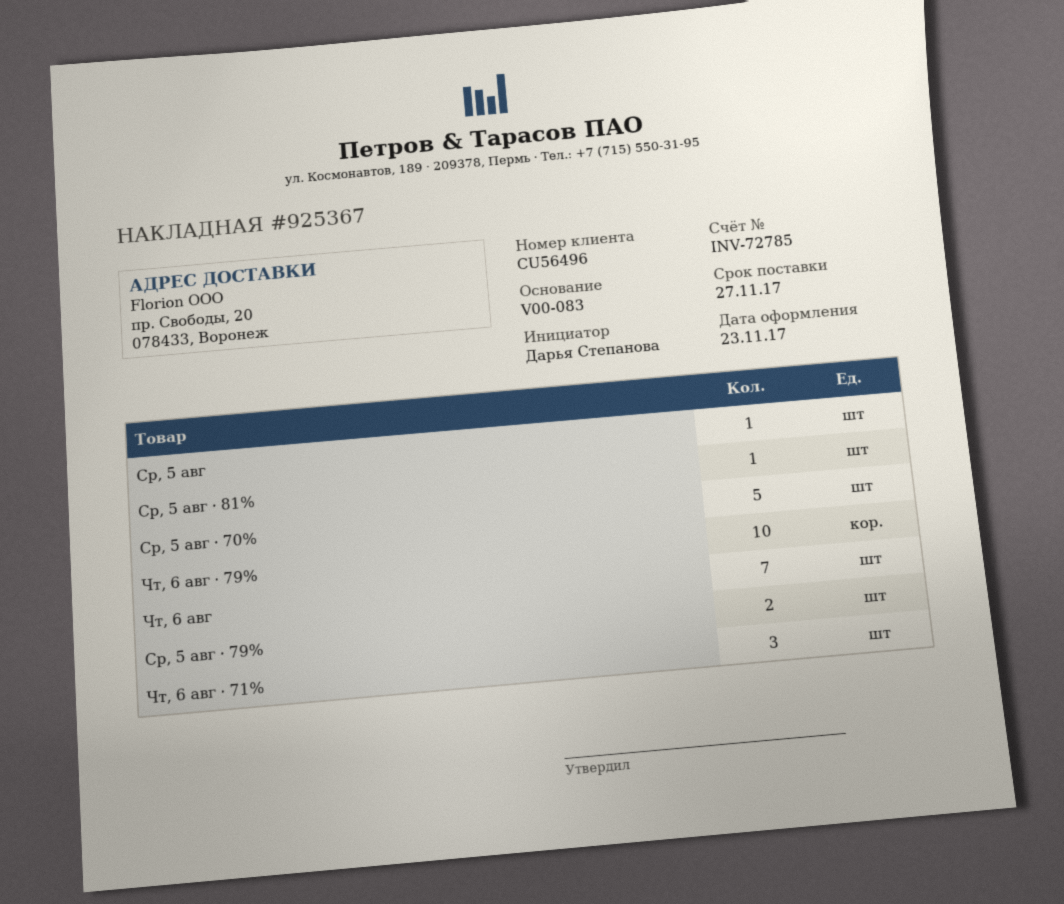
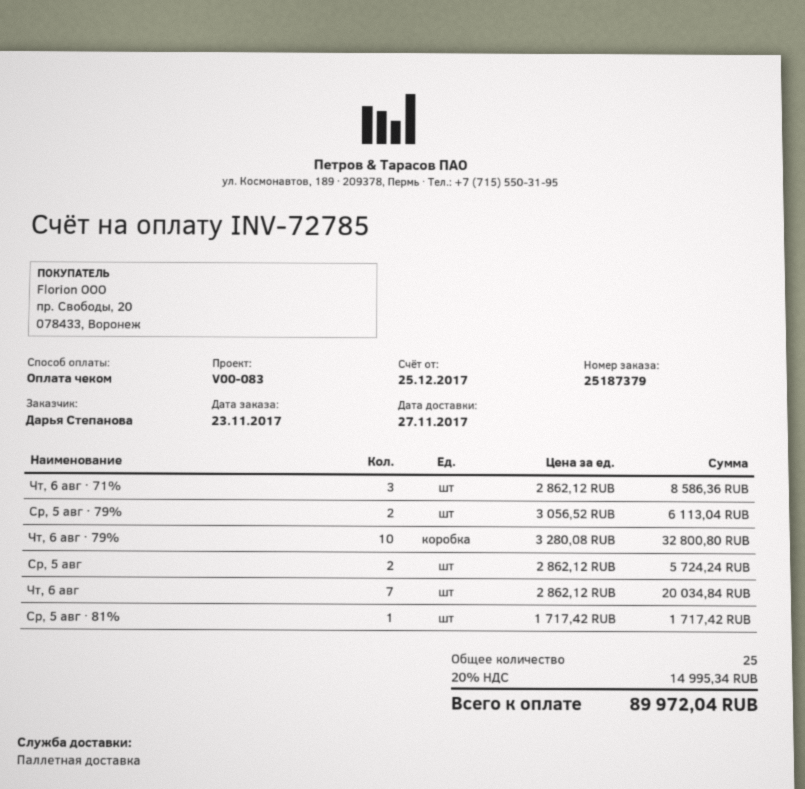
Ср, 5 авг: 1 -> 2
Ср, 5 авг · 70%: 5 -> none

